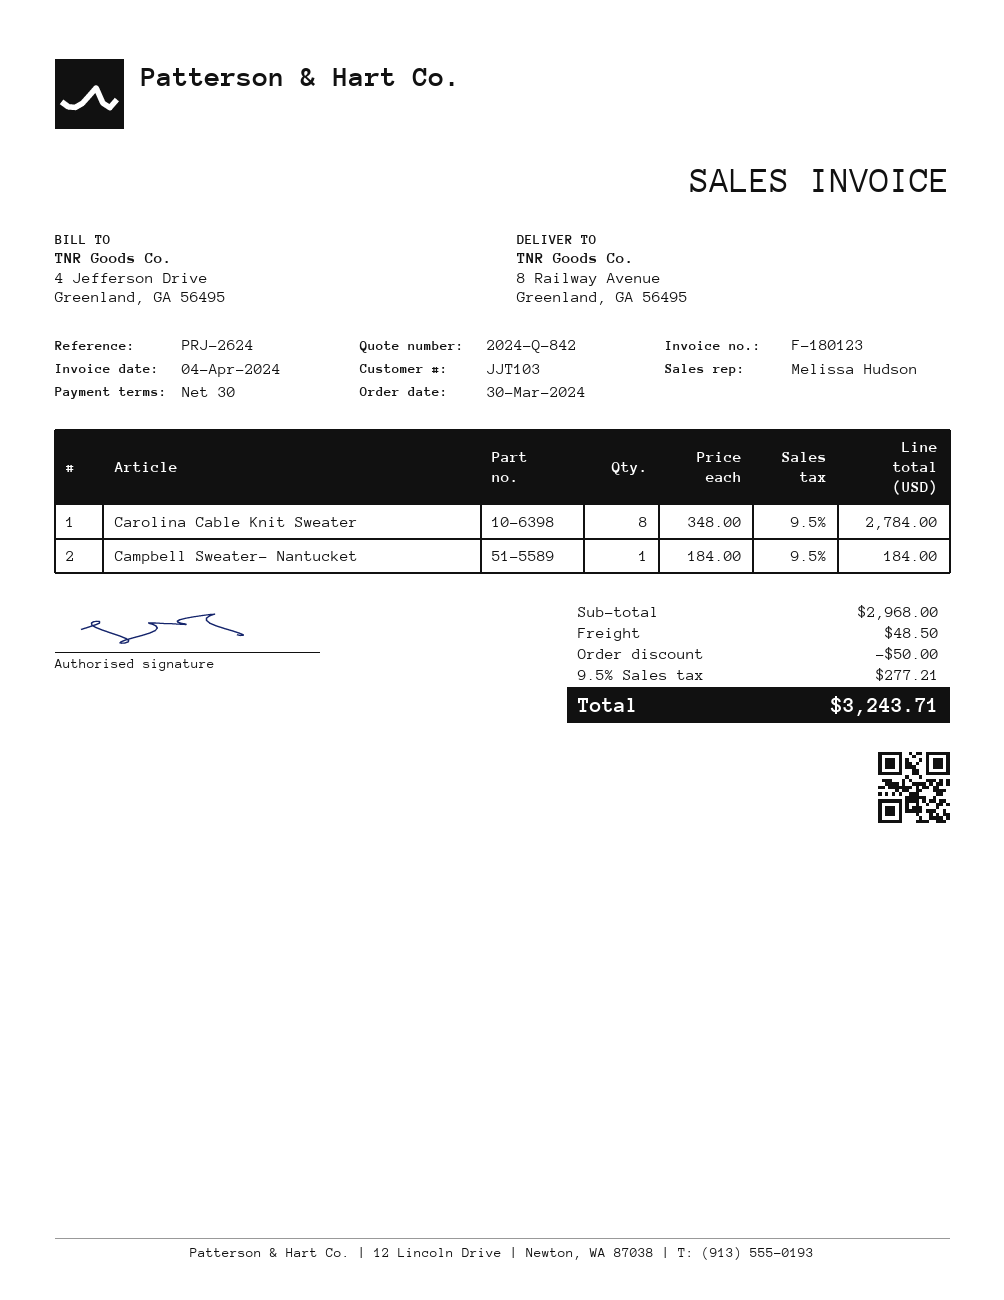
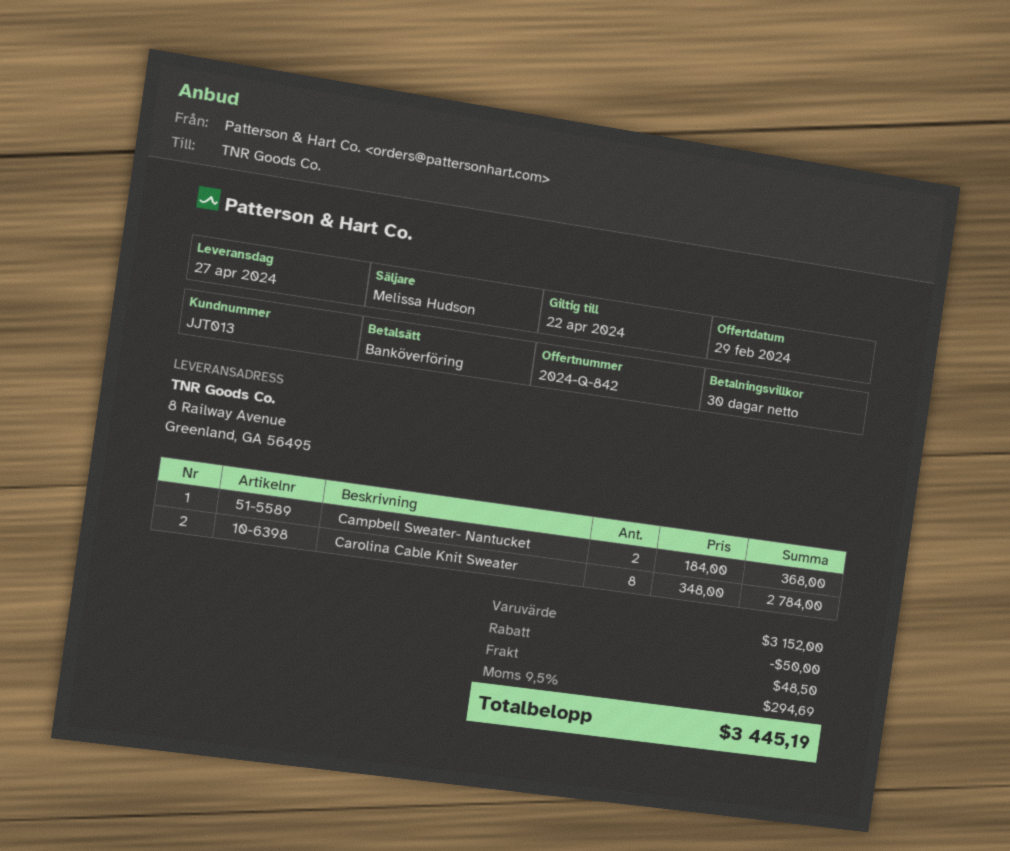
customer number: JJT103 -> JJT013
Campbell Sweater- Nantucket: 1 x 184.00 = 184.00 -> 2 x 184.00 = 368.00
subtotal: 2968.00 -> 3152.00
tax: 9.5% = 277.21 -> 9.5% = 294.69
total: 3243.71 -> 3445.19

